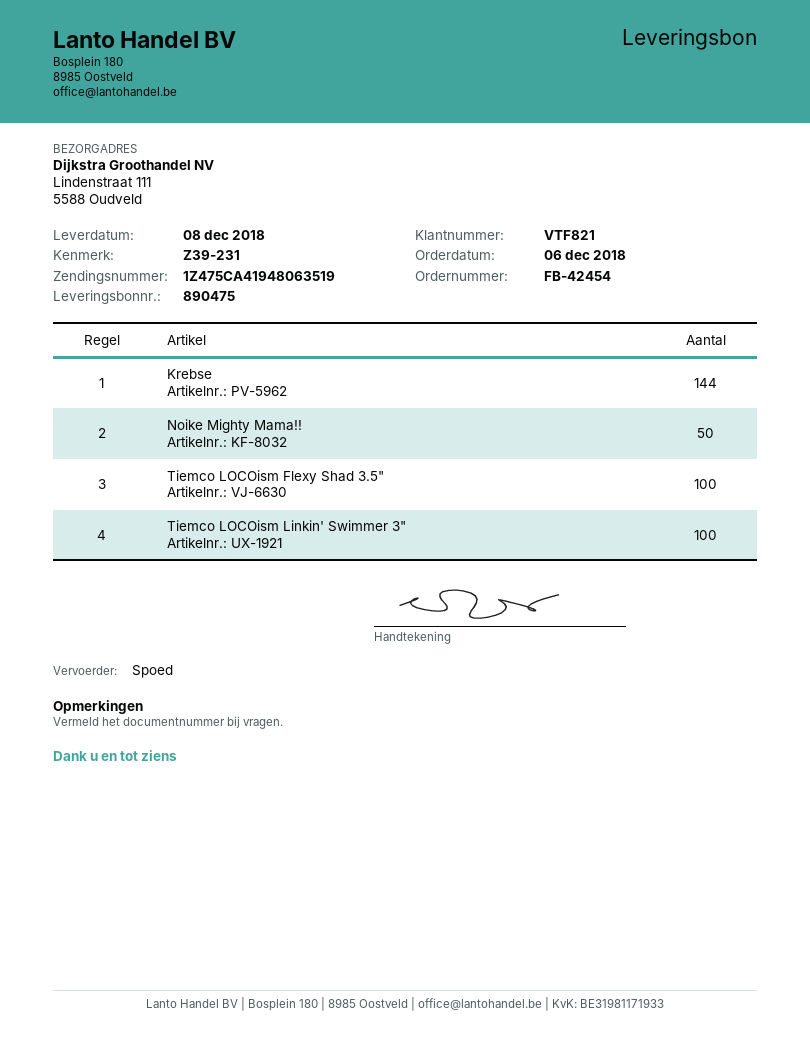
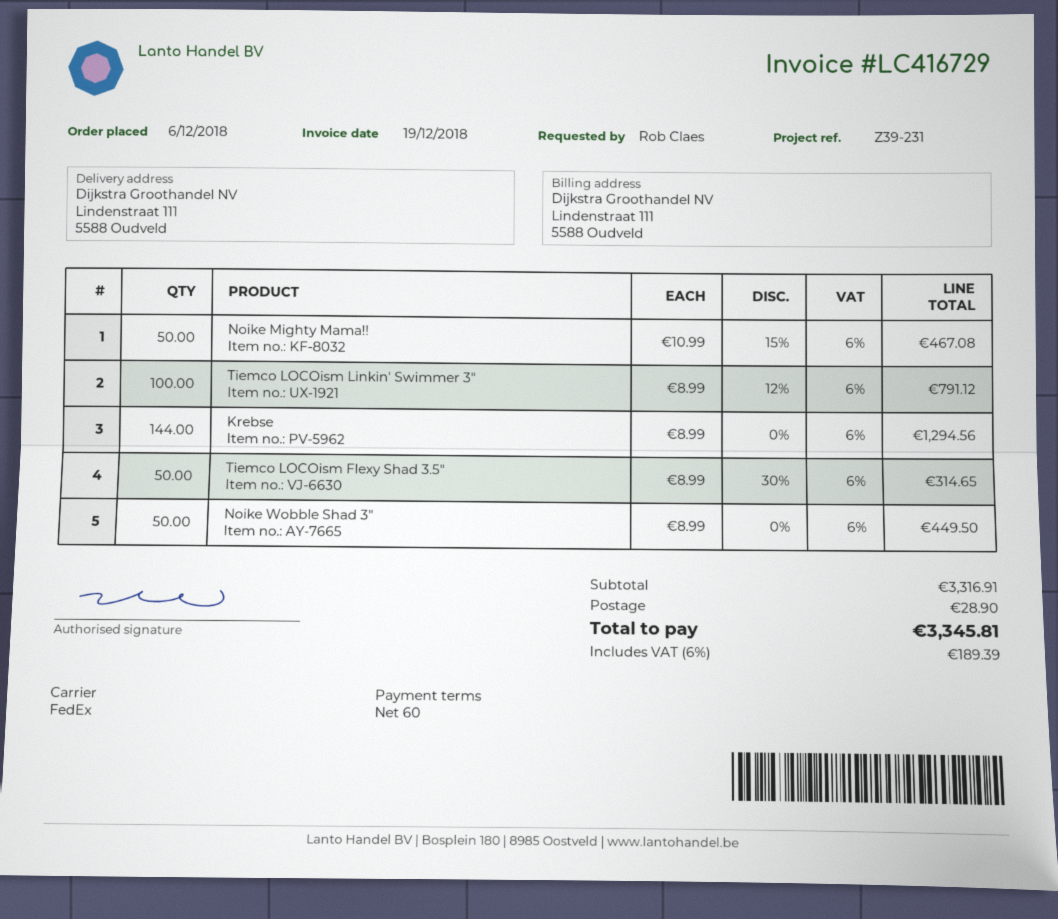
shipping method: express -> FedEx
Tiemco LOCOism Flexy Shad 3.5": 100 -> 50
Noike Wobble Shad 3": none -> 50

